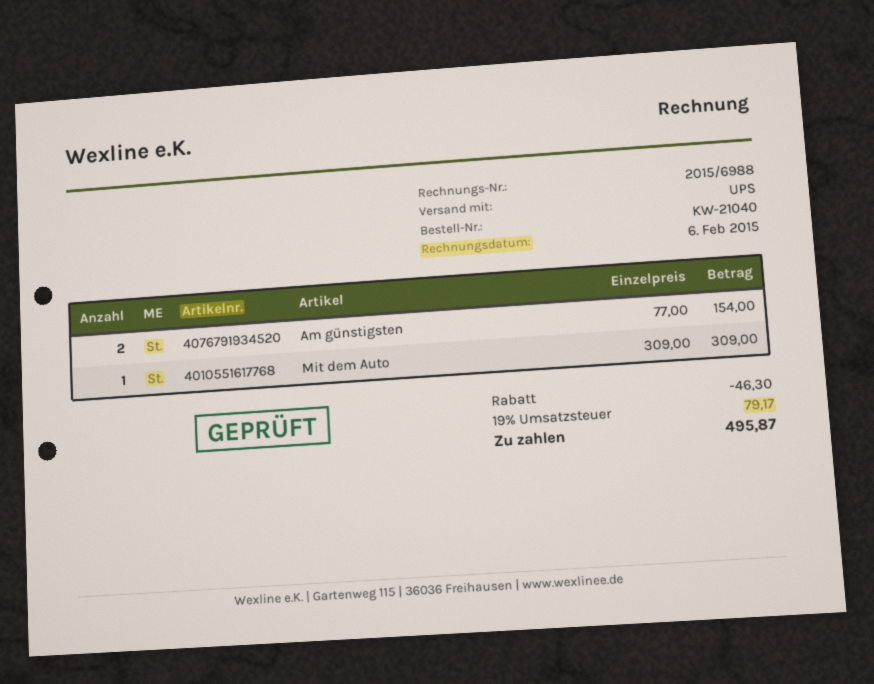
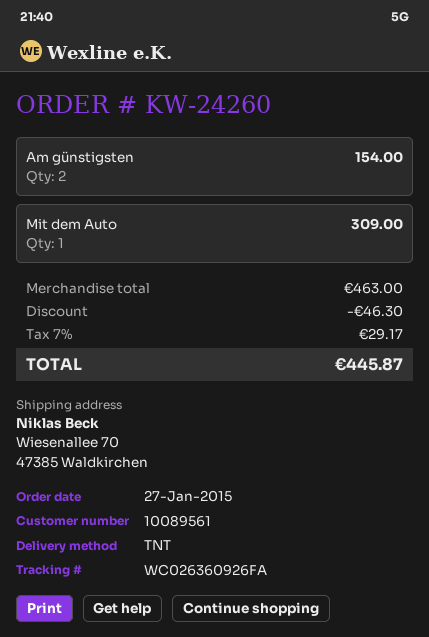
order number: KW-21040 -> KW-24260
shipping method: UPS -> TNT
tax: 19% = 79.17 -> 7% = 29.17
total: 495.87 -> 445.87

